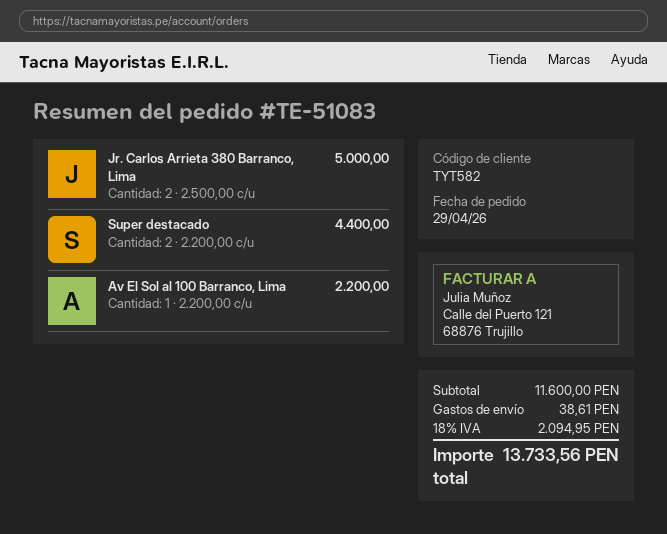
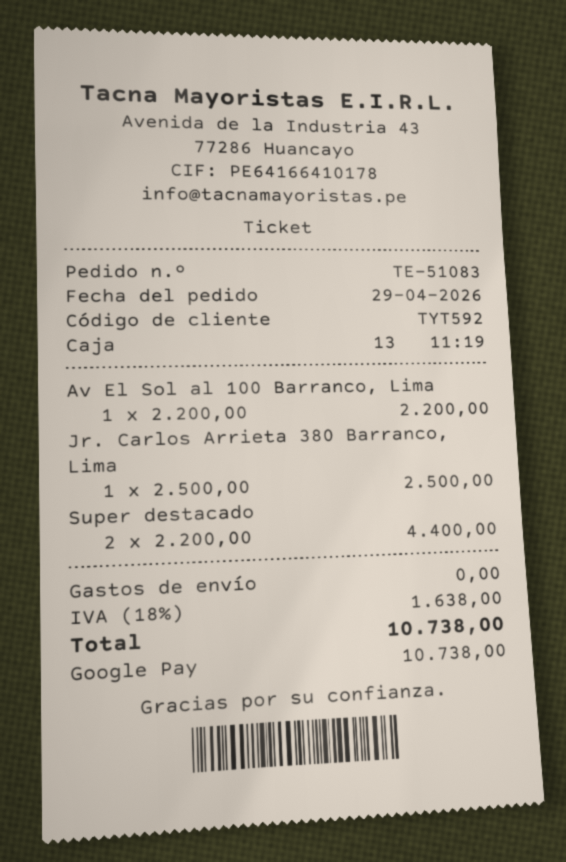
customer number: TYT582 -> TYT592
Jr. Carlos Arrieta 380 Barranco, Lima: 2 x 2500.00 = 5000.00 -> 1 x 2500.00 = 2500.00
shipping: 38.61 -> 0.00
tax: 18% = 2094.95 -> 18% = 1638.00
total: 13733.56 -> 10738.00

